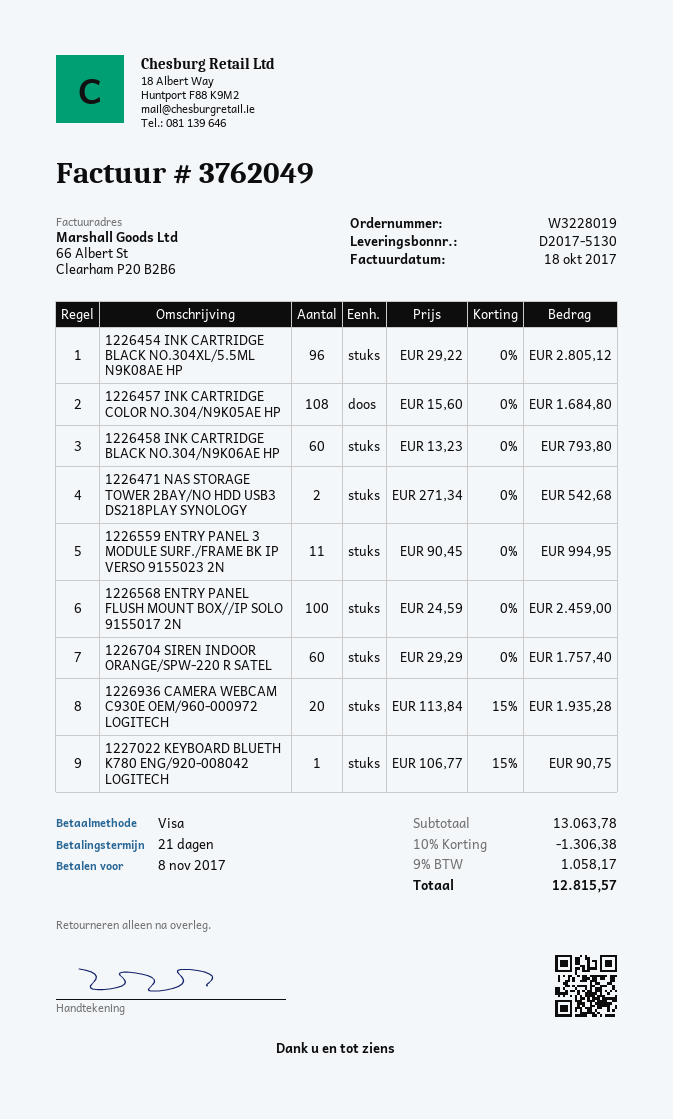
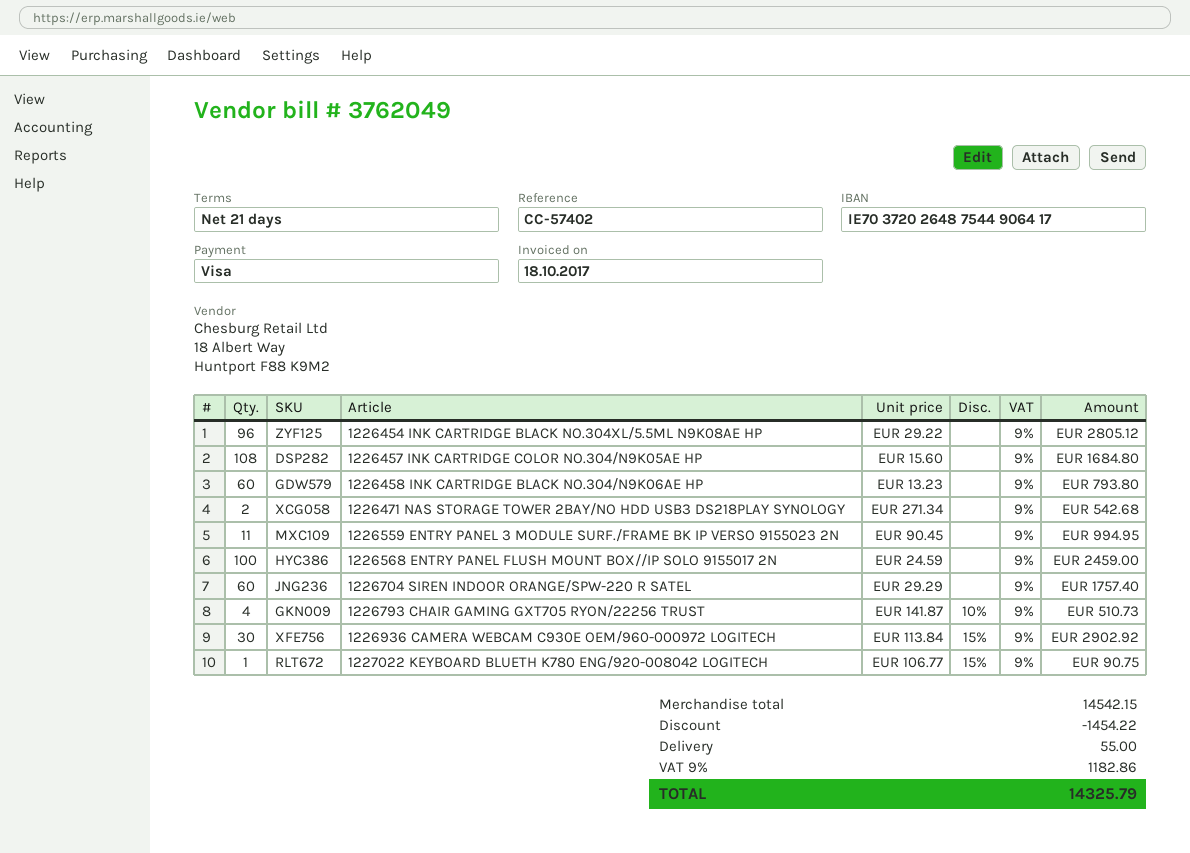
1226936 CAMERA WEBCAM C930E OEM/960-000972 LOGITECH: 20 x 113.84 - 15% = 1935.28 -> 30 x 113.84 - 15% = 2902.92
1226793 CHAIR GAMING GXT705 RYON/22256 TRUST: none -> 4 x 141.87 - 10% = 510.73
subtotal: 13063.78 -> 14542.15
discount: 1306.38 -> 1454.22
shipping: none -> 55.00
tax: 9% = 1058.17 -> 9% = 1182.86
total: 12815.57 -> 14325.79

